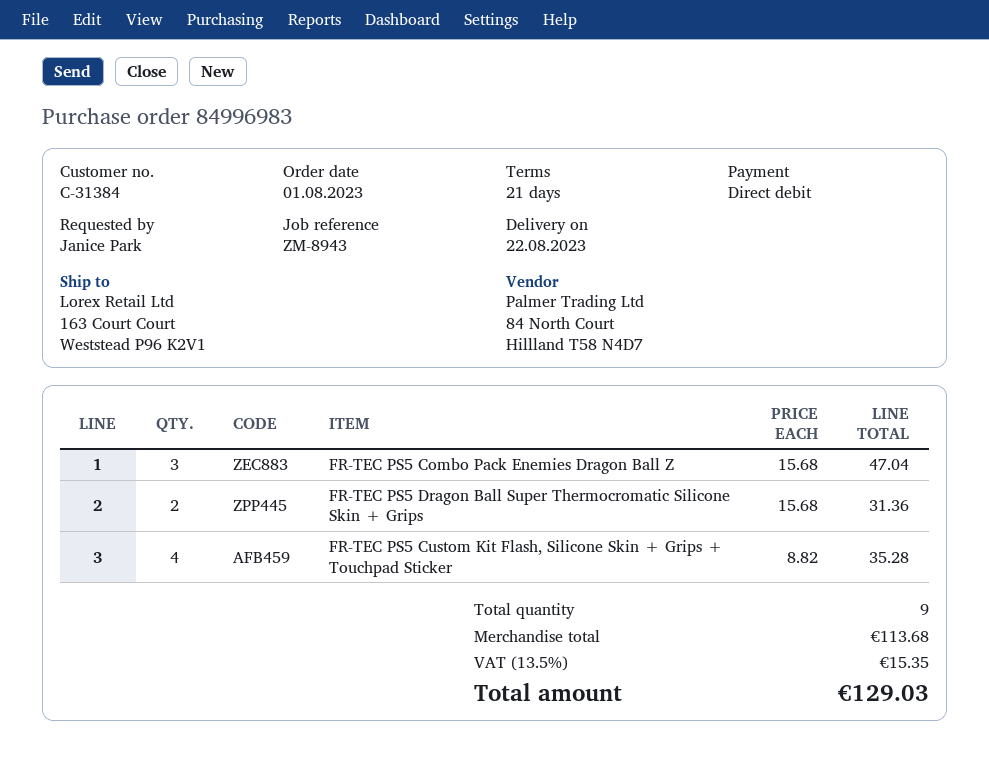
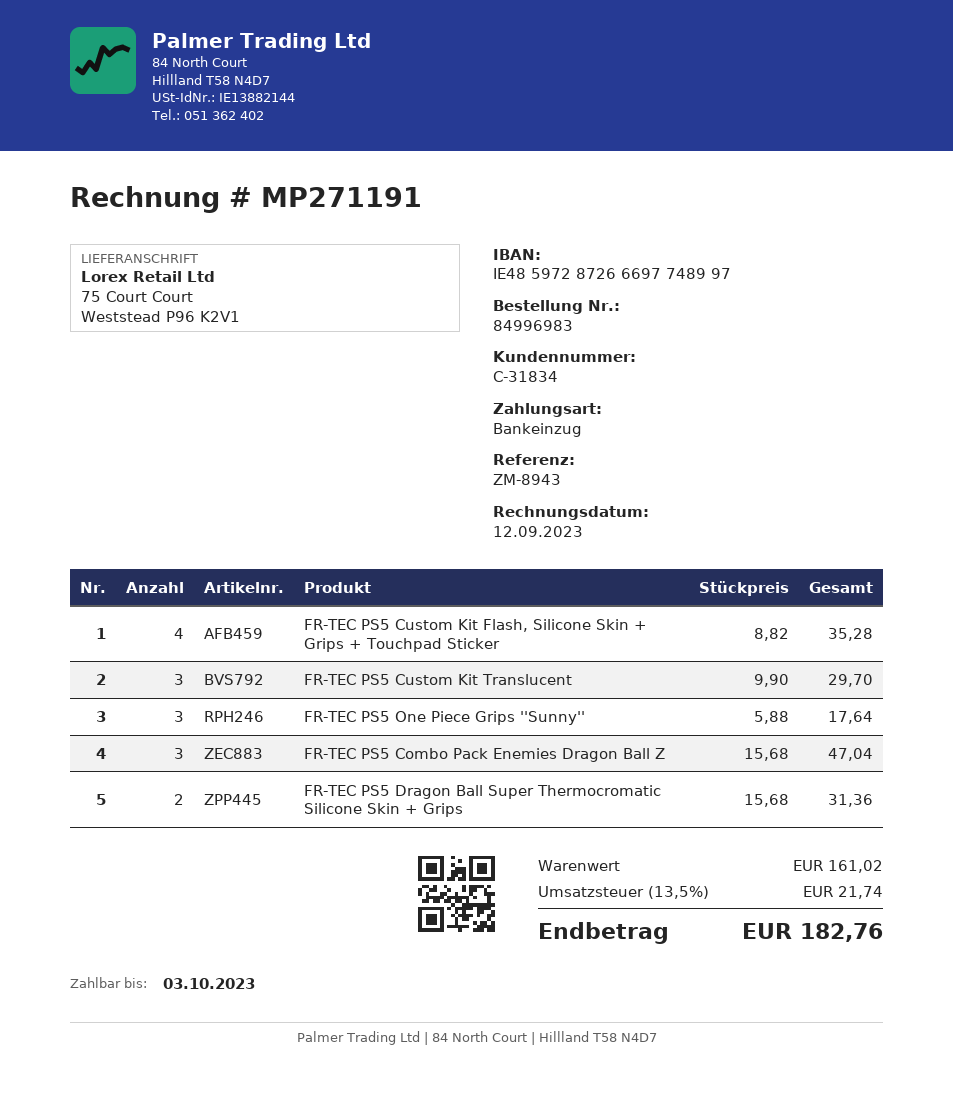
customer number: C-31384 -> C-31834
ship to: 163 Court Court, Weststead P96 K2V1 -> 75 Court Court, Weststead P96 K2V1
FR-TEC PS5 Custom Kit Translucent: none -> 3 x 9.90 = 29.70
FR-TEC PS5 One Piece Grips ''Sunny'': none -> 3 x 5.88 = 17.64
subtotal: 113.68 -> 161.02
tax: 13.5% = 15.35 -> 13.5% = 21.74
total: 129.03 -> 182.76

